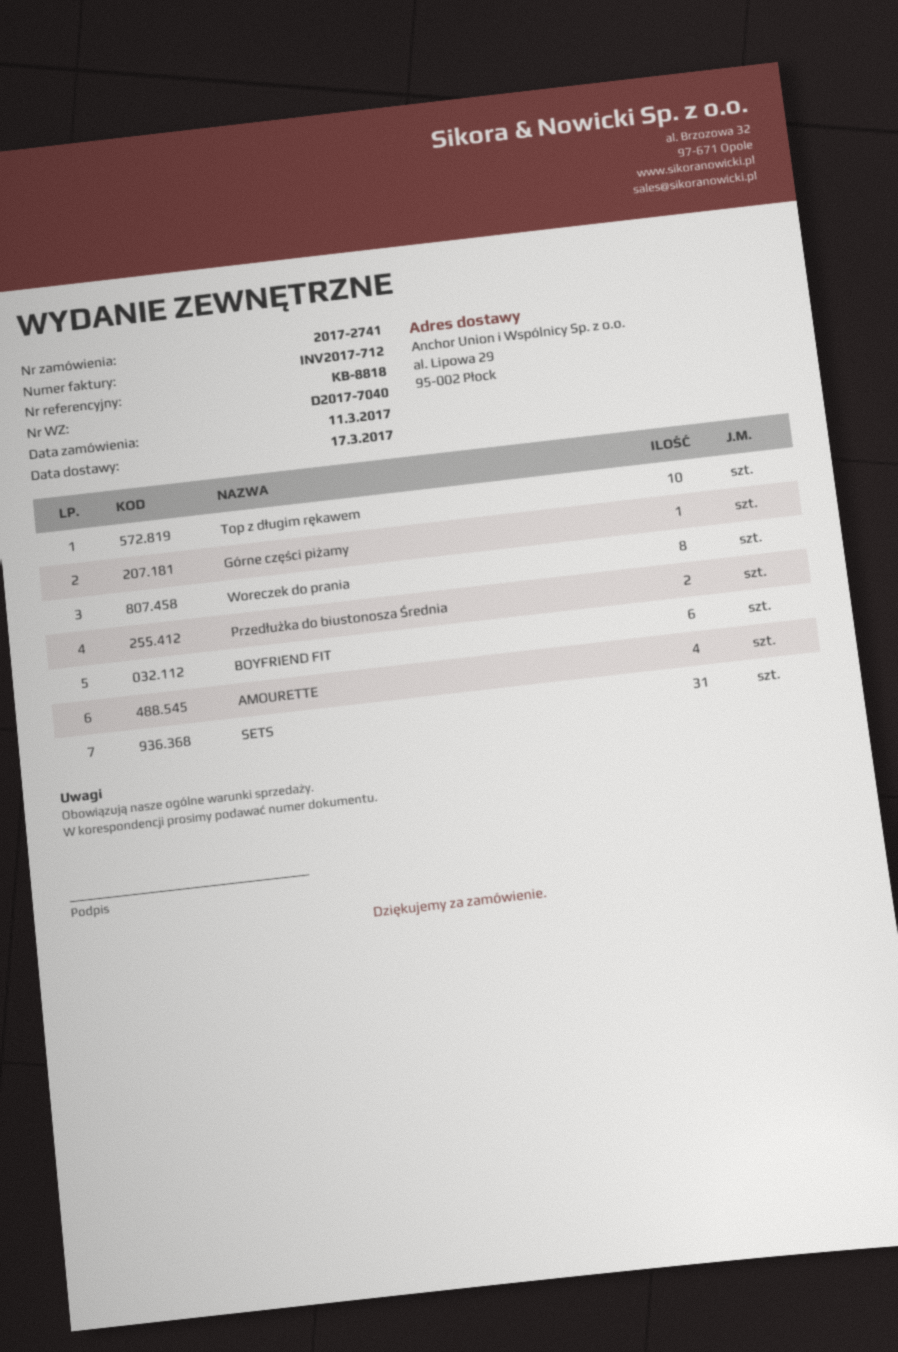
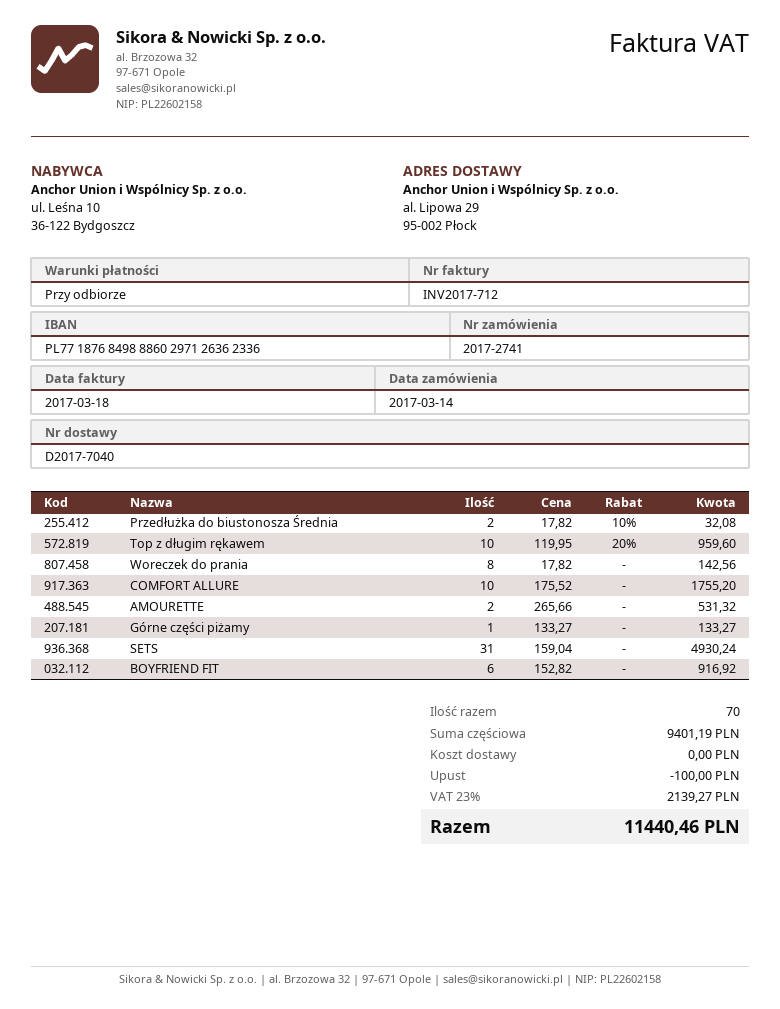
order date: 2017-03-11 -> 2017-03-14
AMOURETTE: 4 -> 2
COMFORT ALLURE: none -> 10

